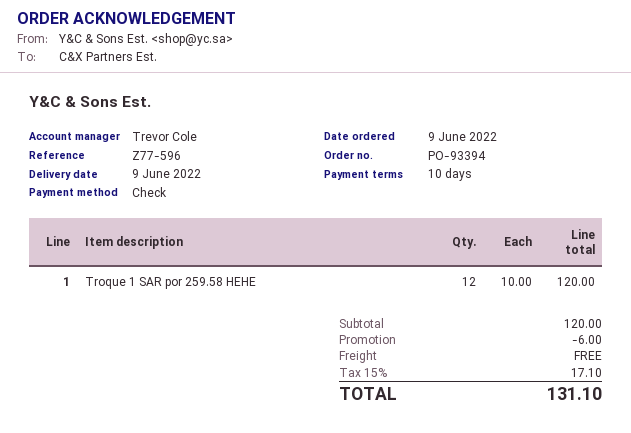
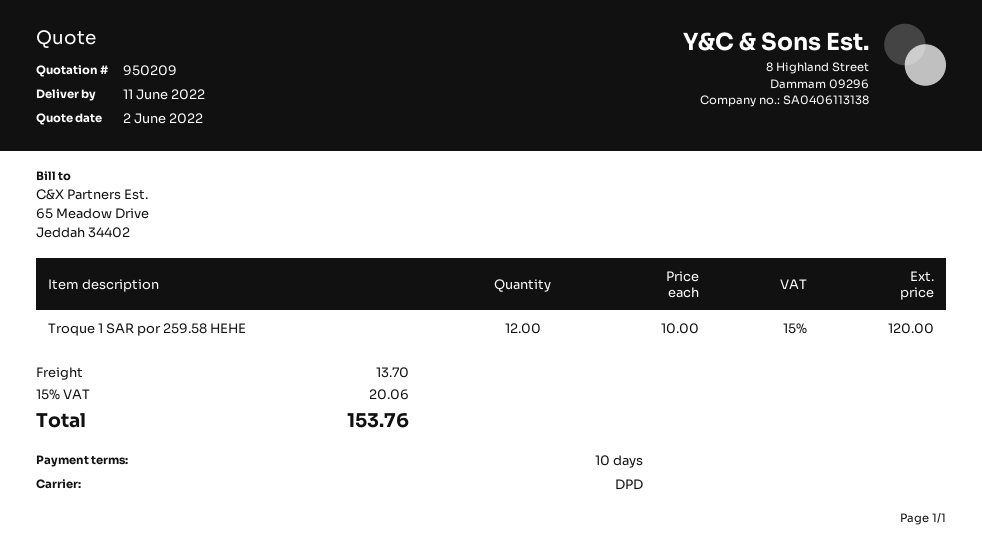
delivery date: 2022-06-09 -> 2022-06-11
discount: 6.00 -> none
shipping: 0.00 -> 13.70
tax: 15% = 17.10 -> 15% = 20.06
total: 131.10 -> 153.76

